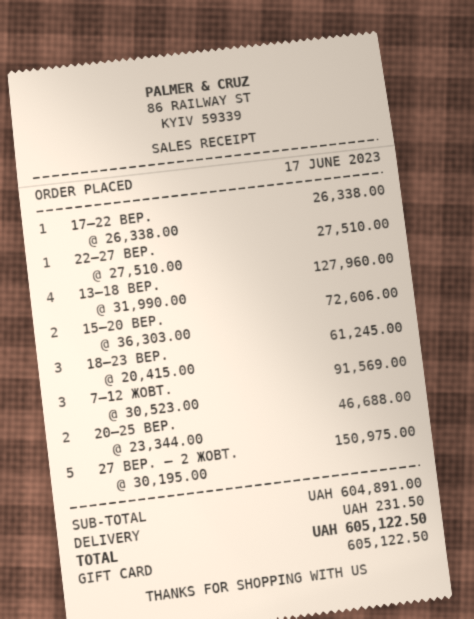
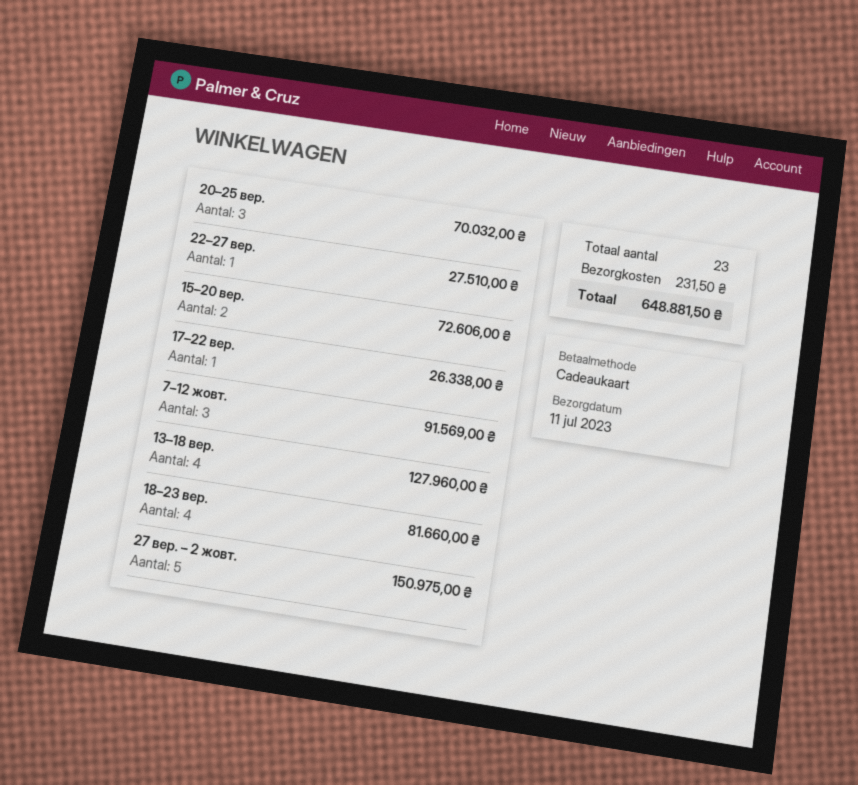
18–23 ВЕР.: 3 for 61245.00 -> 4 for 81660.00
20–25 ВЕР.: 2 for 46688.00 -> 3 for 70032.00
total: 605122.50 -> 648881.50

